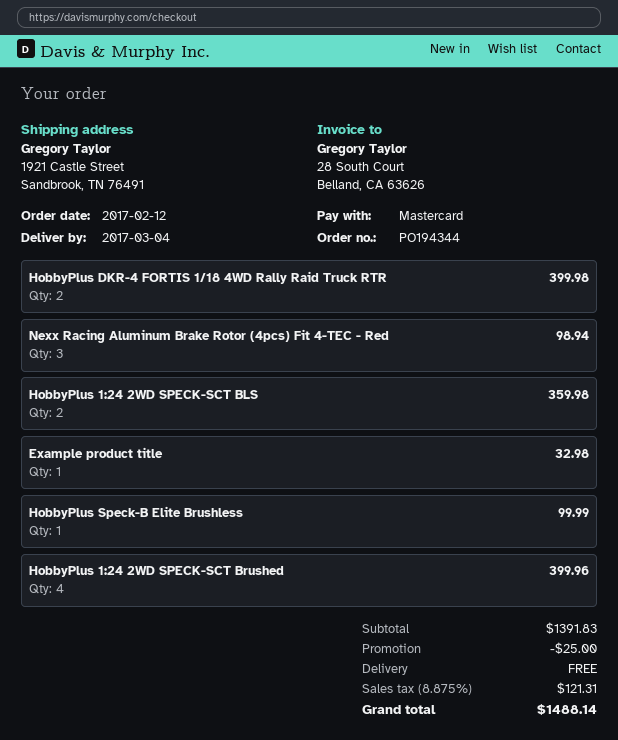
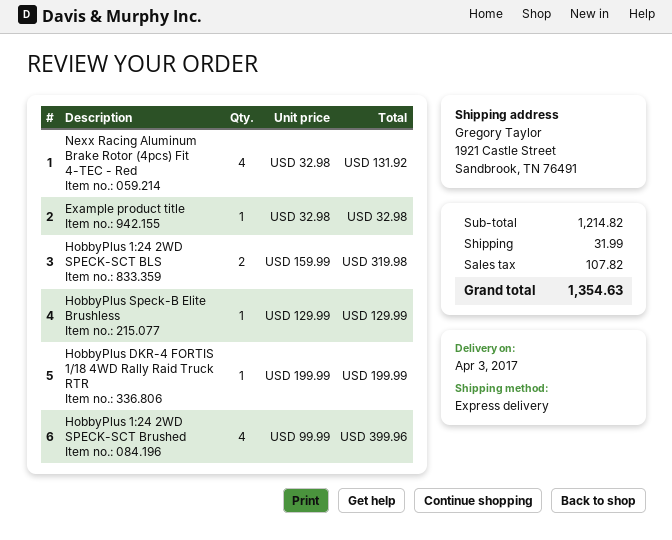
delivery date: 2017-03-04 -> 2017-04-03
HobbyPlus DKR-4 FORTIS 1/18 4WD Rally Raid Truck RTR: 2 for 399.98 -> 1 for 199.99
Nexx Racing Aluminum Brake Rotor (4pcs) Fit 4-TEC - Red: 3 for 98.94 -> 4 for 131.92
HobbyPlus 1:24 2WD SPECK-SCT BLS: 2 for 359.98 -> 2 for 319.98
HobbyPlus Speck-B Elite Brushless: 1 for 99.99 -> 1 for 129.99
subtotal: 1391.83 -> 1214.82
discount: 25.00 -> none
shipping: 0.00 -> 31.99
tax: 121.31 -> 107.82
total: 1488.14 -> 1354.63

